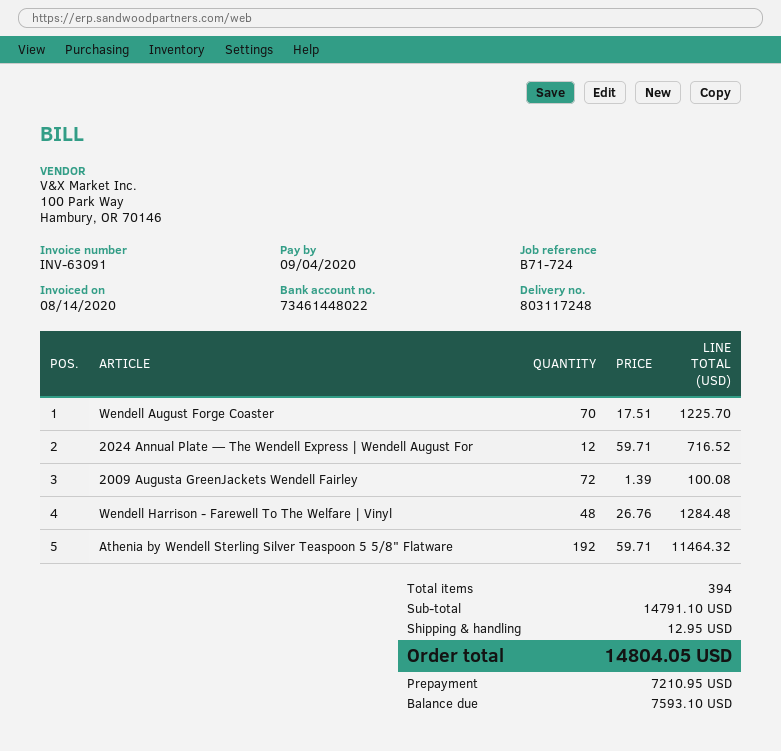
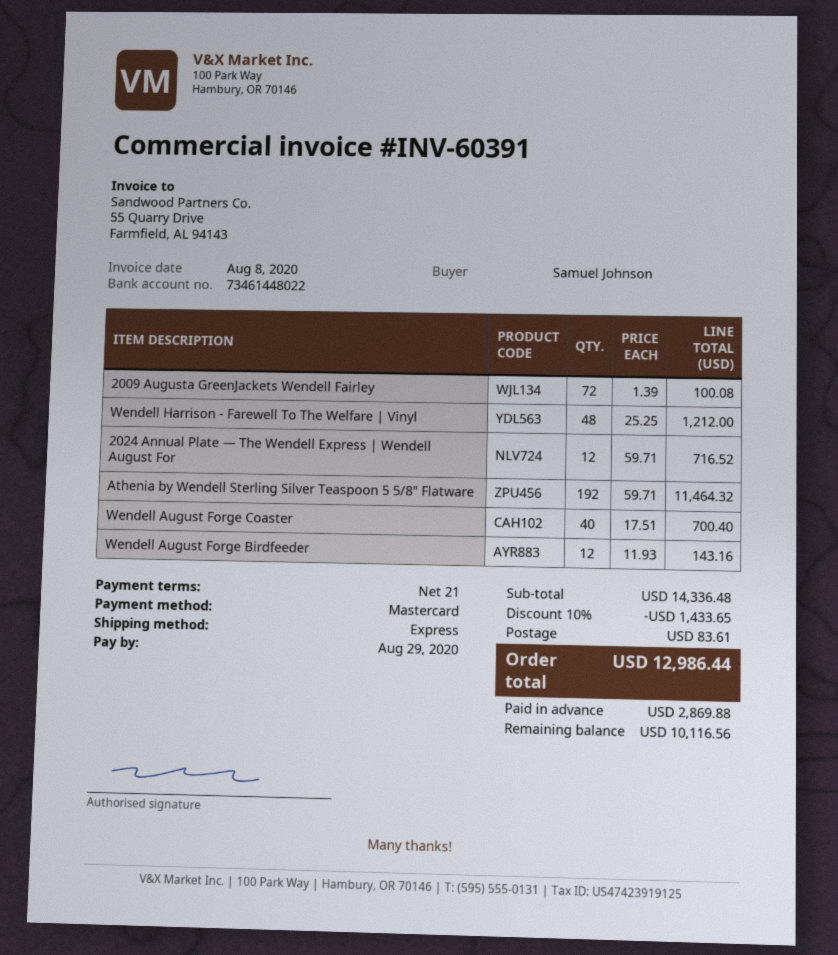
invoice number: INV-63091 -> INV-60391
invoice date: 2020-08-14 -> 2020-08-08
due date: 2020-09-04 -> 2020-08-29
Wendell August Forge Coaster: 70 x 17.51 = 1225.70 -> 40 x 17.51 = 700.40
Wendell Harrison - Farewell To The Welfare | Vinyl: 48 x 26.76 = 1284.48 -> 48 x 25.25 = 1212.00
Wendell August Forge Birdfeeder: none -> 12 x 11.93 = 143.16
subtotal: 14791.10 -> 14336.48
discount: none -> 10% = 1433.65
shipping: 12.95 -> 83.61
total: 14804.05 -> 12986.44
deposit: 7210.95 -> 2869.88
balance: 7593.10 -> 10116.56

